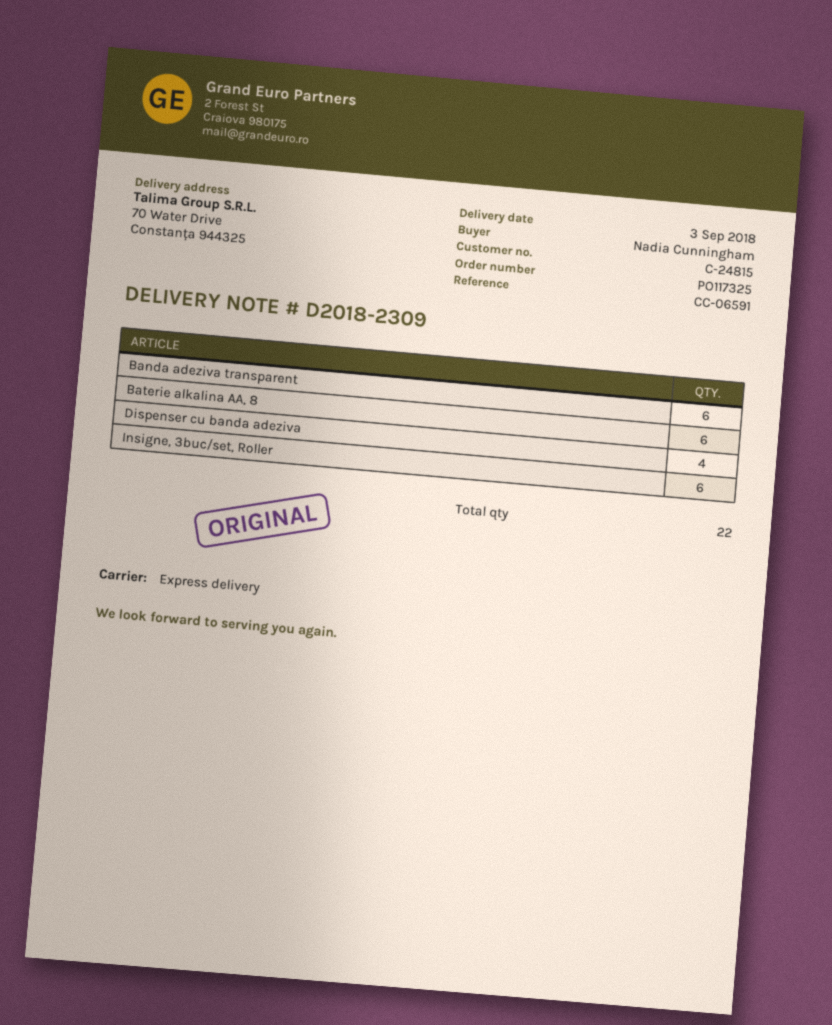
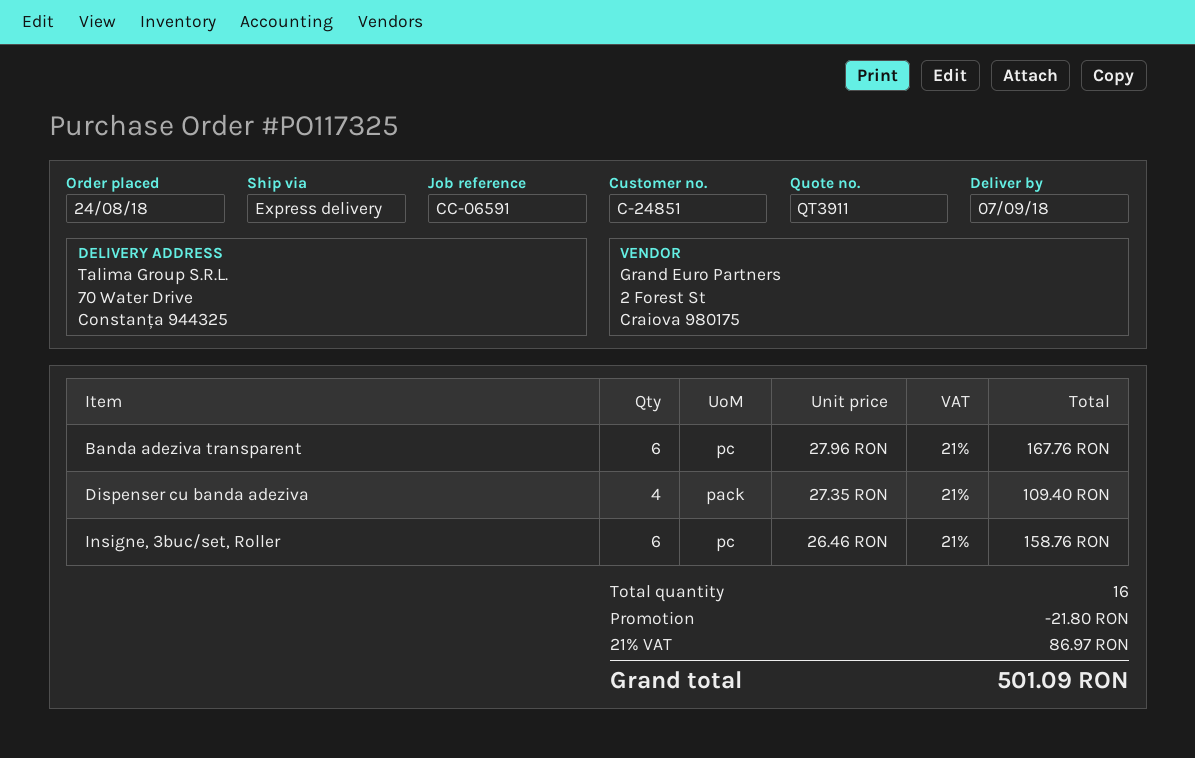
delivery date: 2018-09-03 -> 2018-09-07
customer number: C-24815 -> C-24851
Baterie alkalina AA, 8: 6 -> none
total quantity: 22 -> 16

